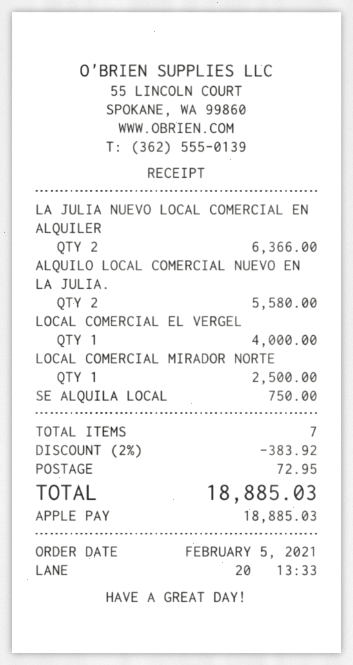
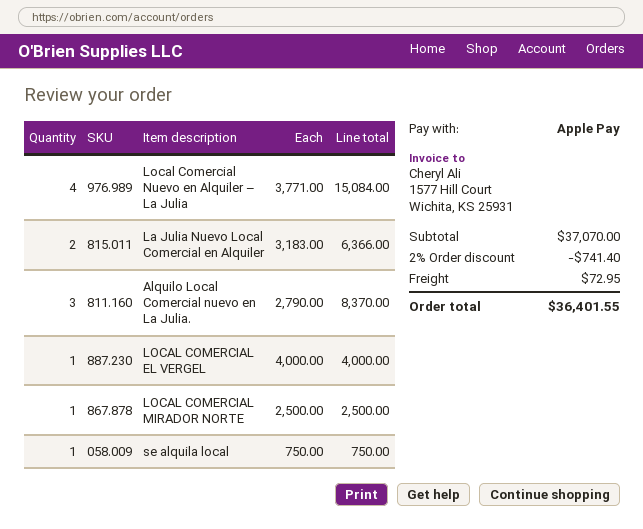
ALQUILO LOCAL COMERCIAL NUEVO EN LA JULIA.: 2 for 5580.00 -> 3 for 8370.00
Local Comercial Nuevo en Alquiler – La Julia: none -> 4 for 15084.00
discount: 2% = 383.92 -> 2% = 741.40
total: 18885.03 -> 36401.55

